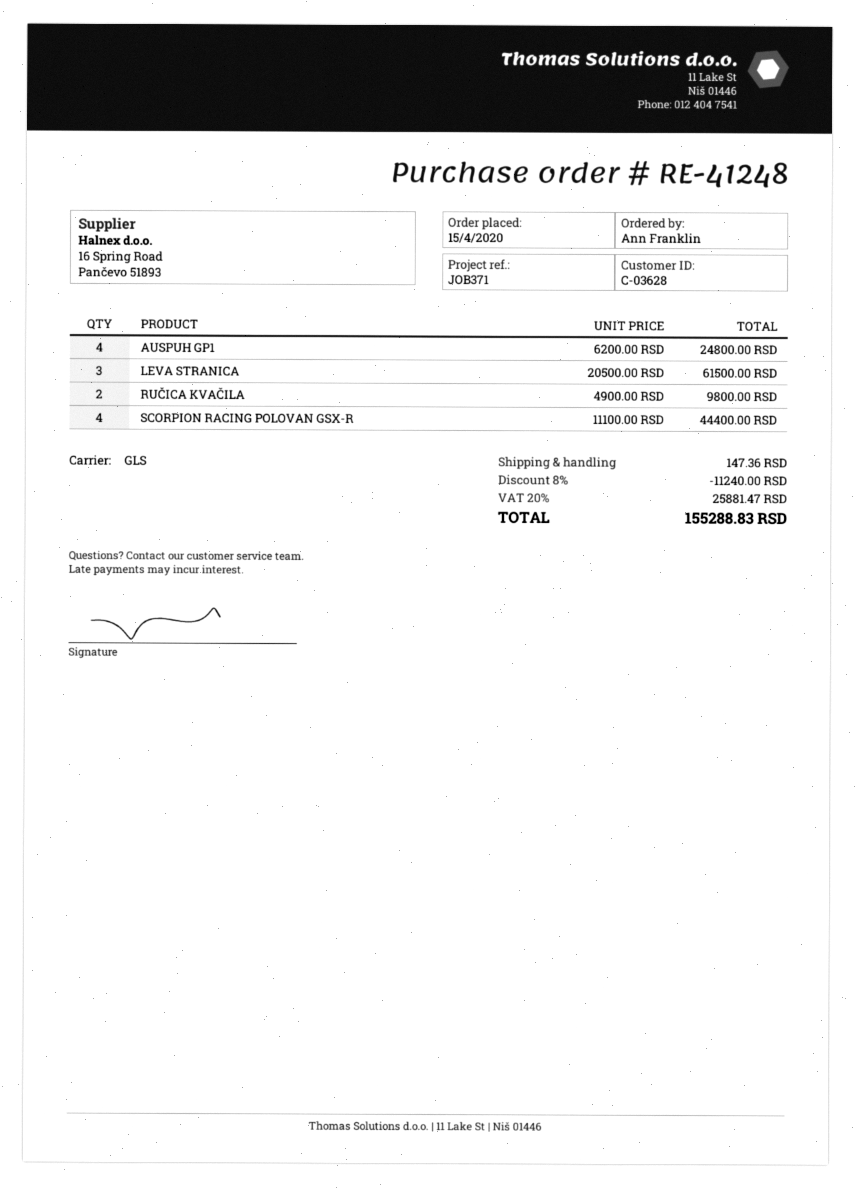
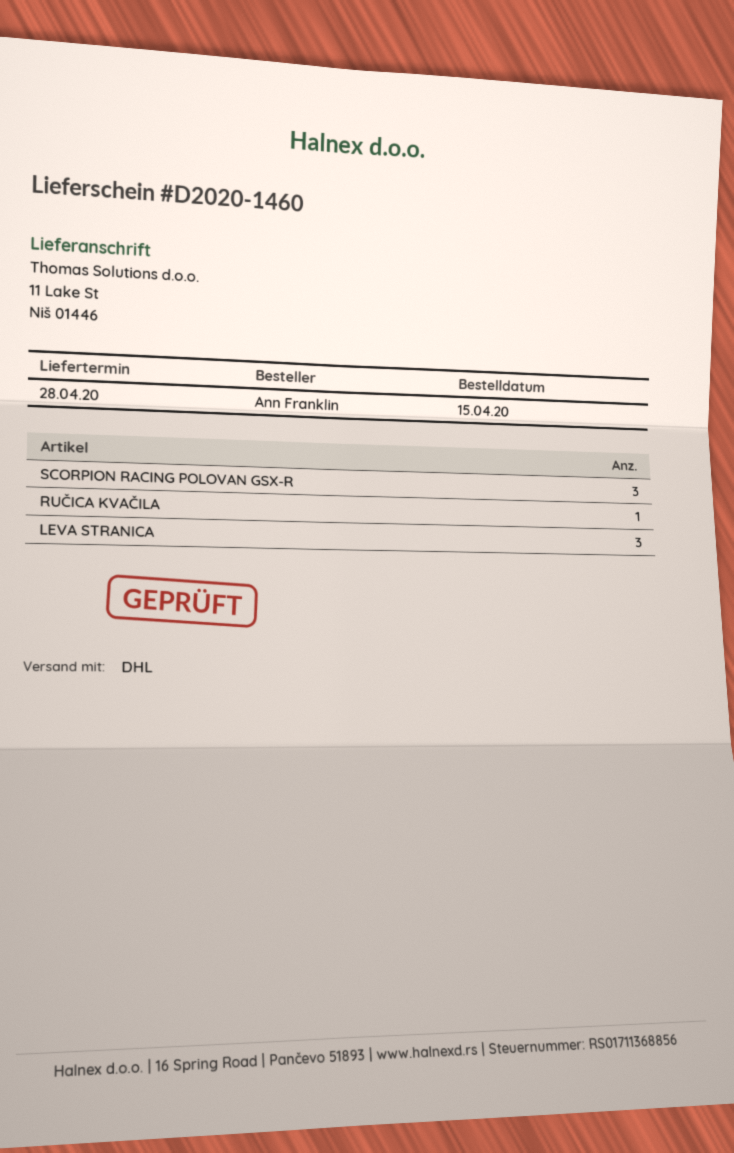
shipping method: GLS -> DHL
AUSPUH GP1: 4 -> none
RUČICA KVAČILA: 2 -> 1
SCORPION RACING POLOVAN GSX-R: 4 -> 3

